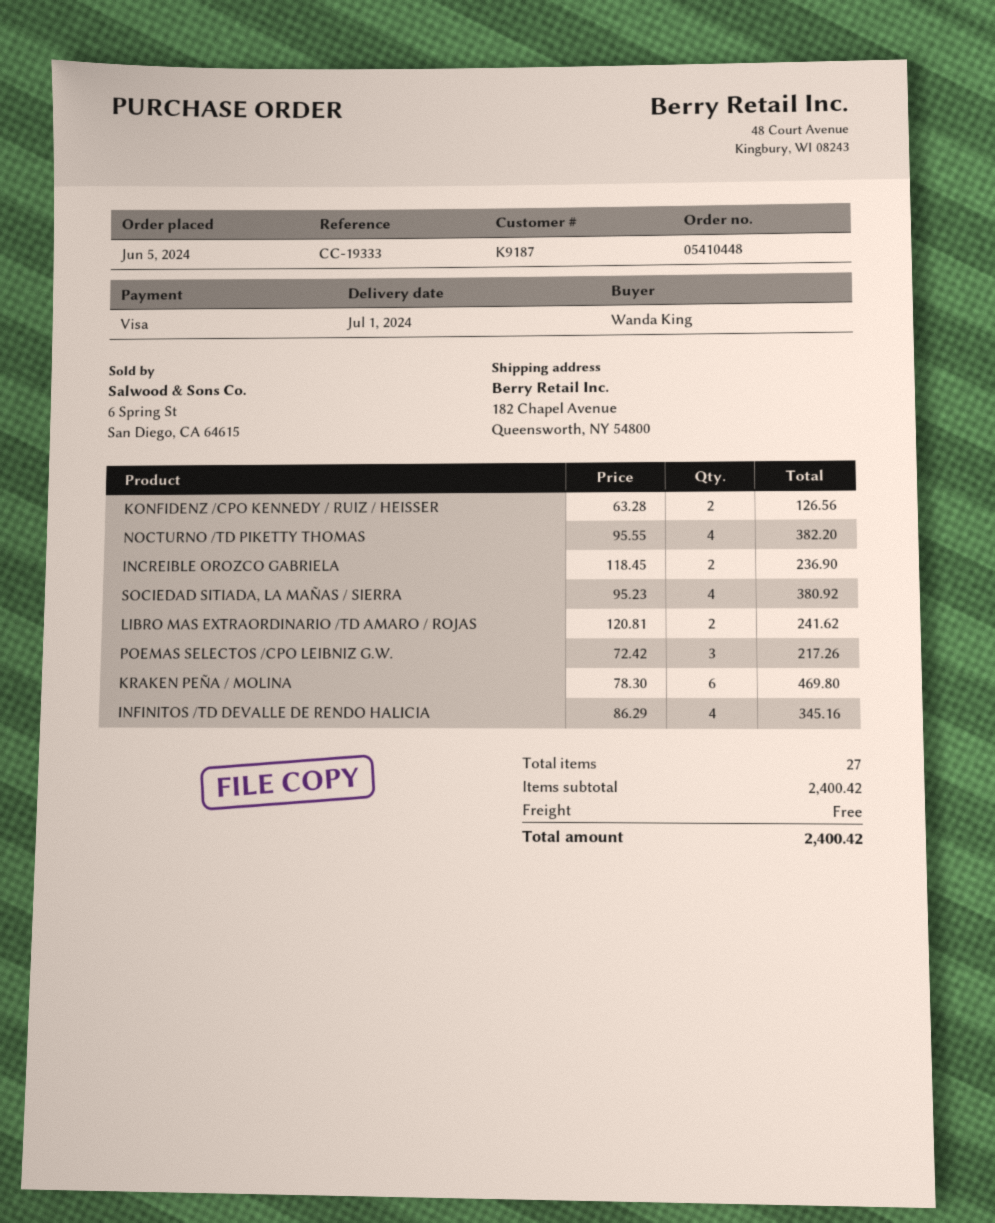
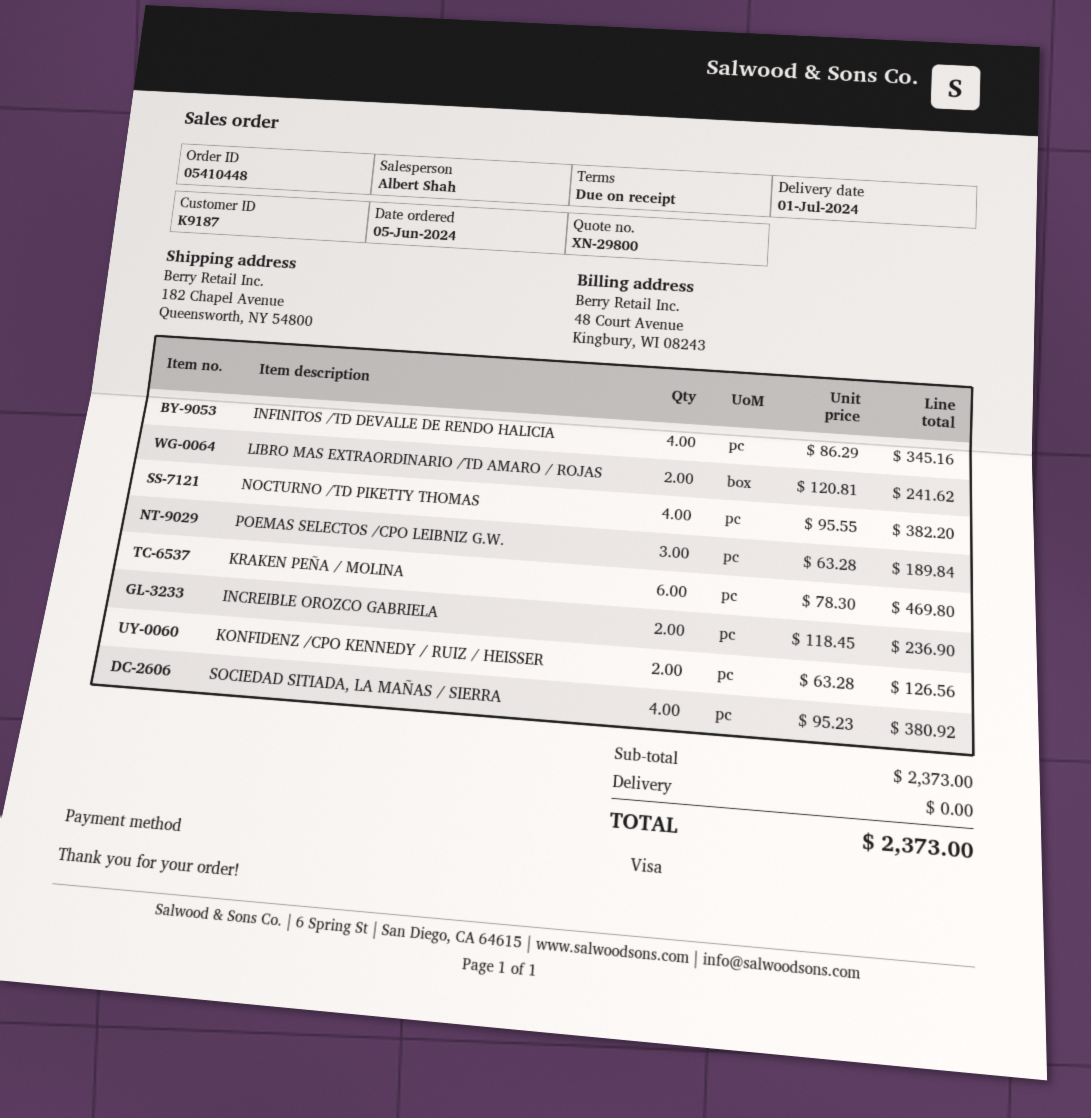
POEMAS SELECTOS /CPO LEIBNIZ G.W.: 3 x 72.42 = 217.26 -> 3 x 63.28 = 189.84
subtotal: 2400.42 -> 2373.00
total: 2400.42 -> 2373.00

